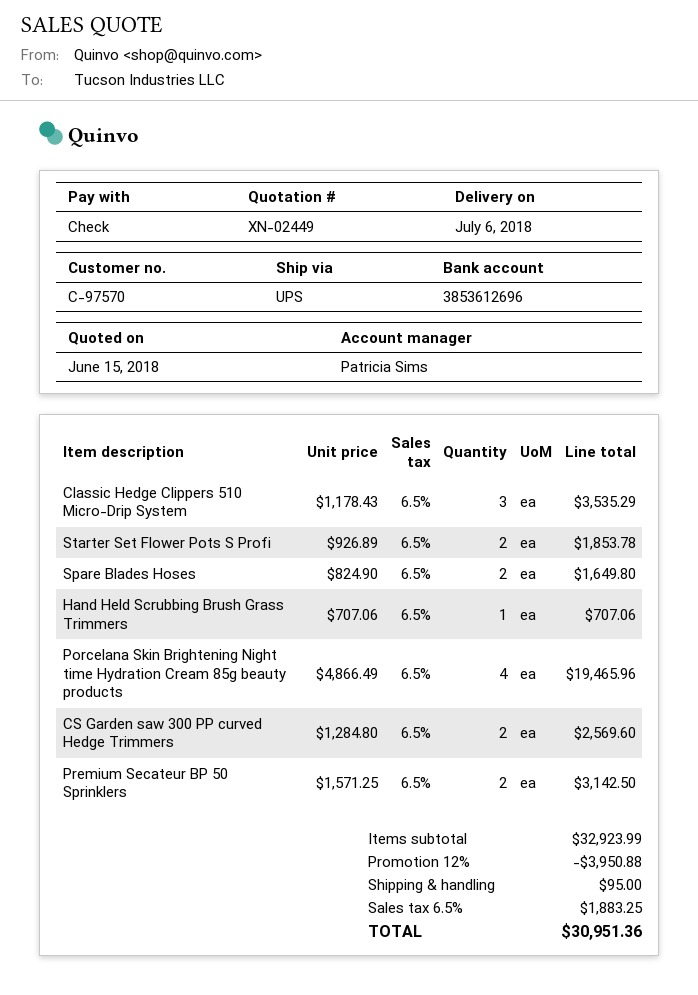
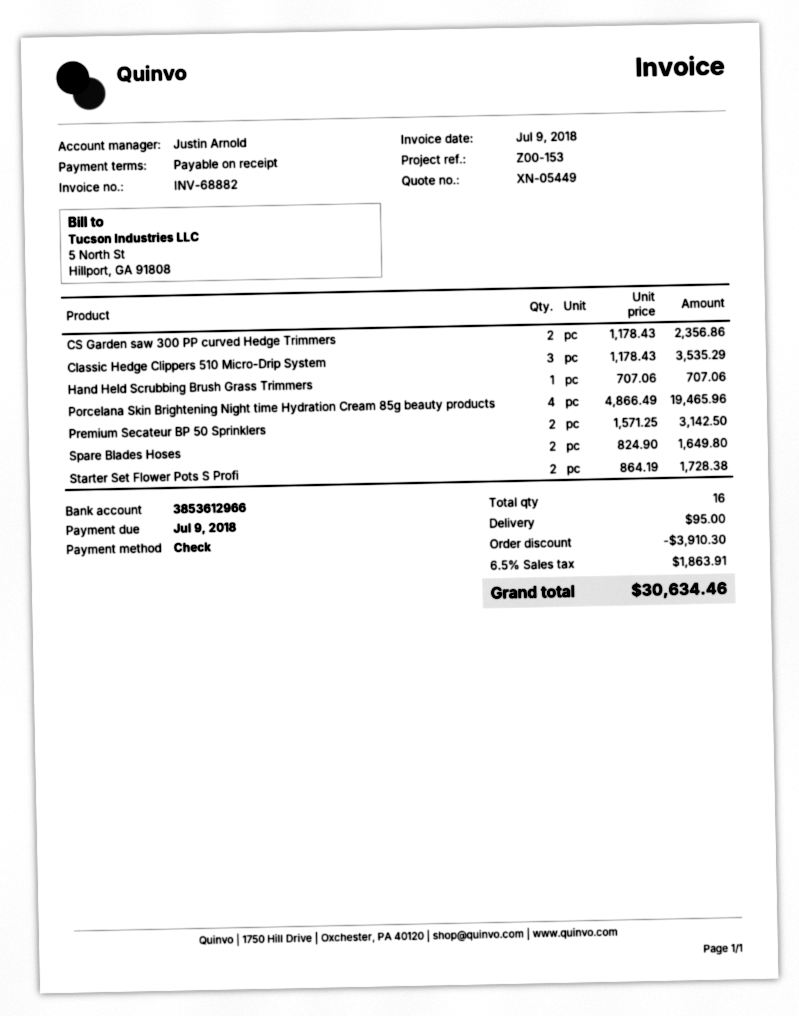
quote number: XN-02449 -> XN-05449
sales rep: Patricia Sims -> Justin Arnold
bank account: 3853612696 -> 3853612966
Starter Set Flower Pots S Profi: 2 x 926.89 = 1853.78 -> 2 x 864.19 = 1728.38
CS Garden saw 300 PP curved Hedge Trimmers: 2 x 1284.80 = 2569.60 -> 2 x 1178.43 = 2356.86
discount: 3950.88 -> 3910.30
tax: 6.5% = 1883.25 -> 6.5% = 1863.91
total: 30951.36 -> 30634.46

